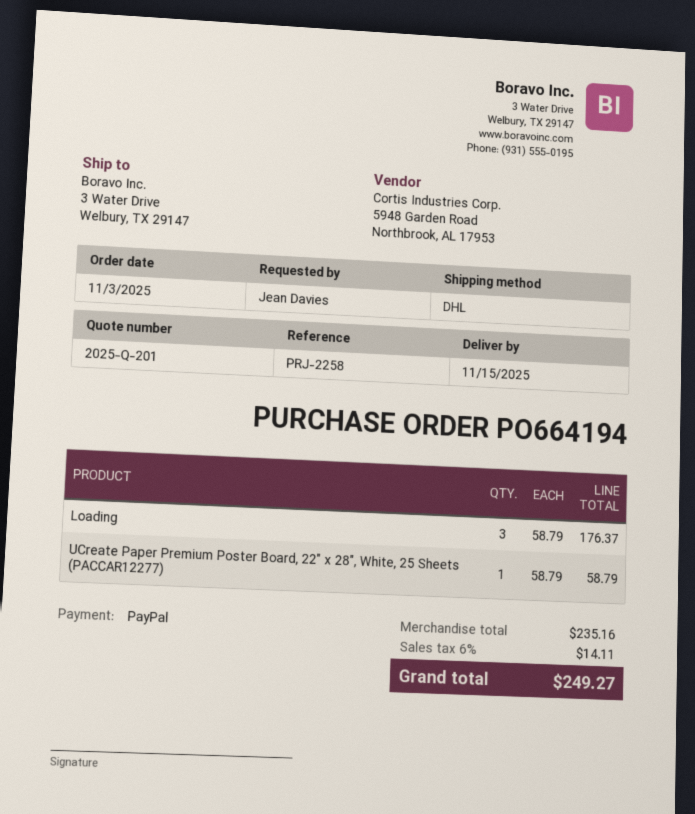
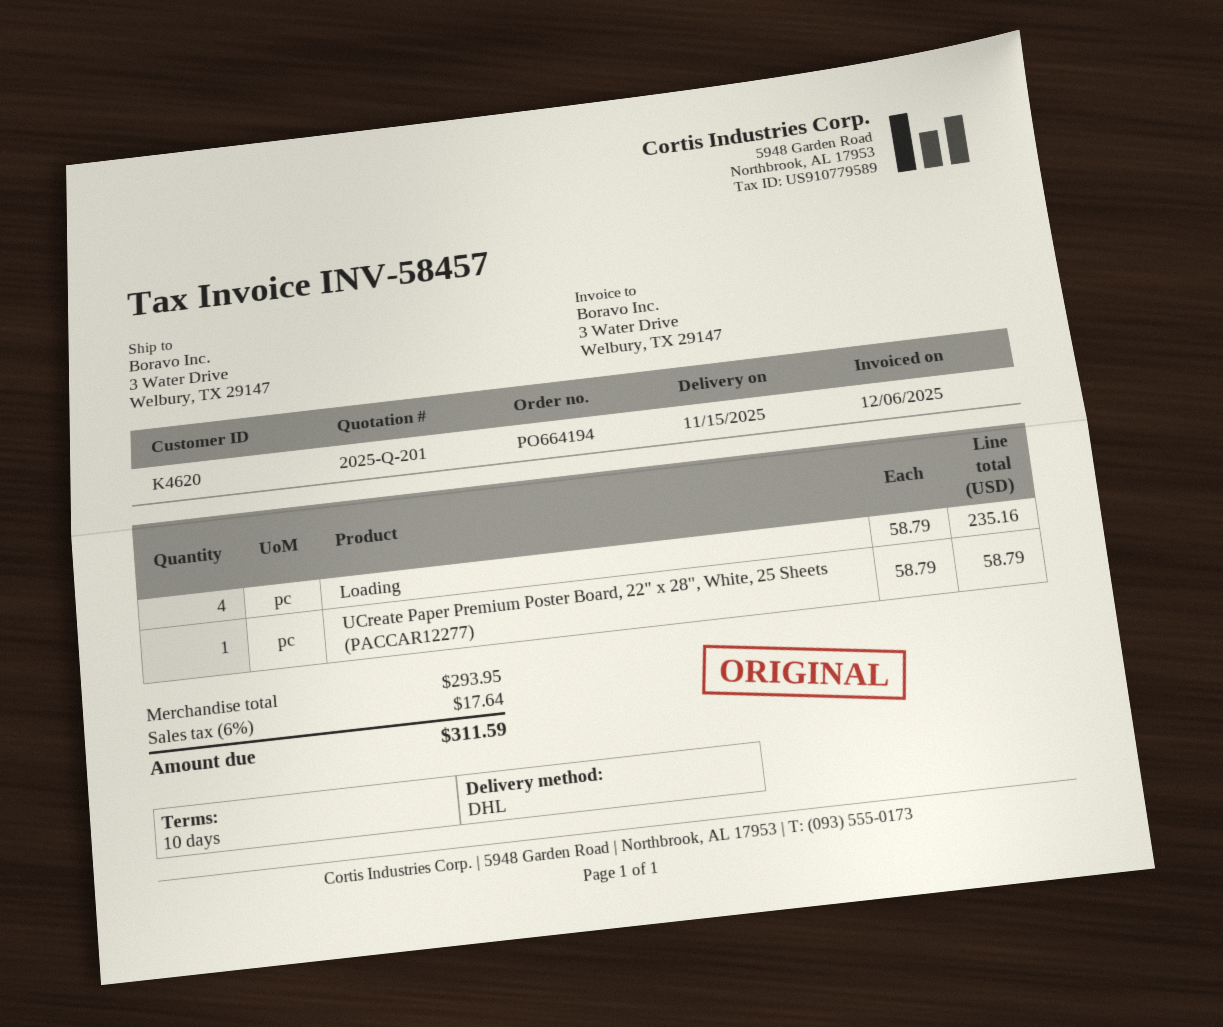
Loading: 3 x 58.79 = 176.37 -> 4 x 58.79 = 235.16
subtotal: 235.16 -> 293.95
tax: 6% = 14.11 -> 6% = 17.64
total: 249.27 -> 311.59

